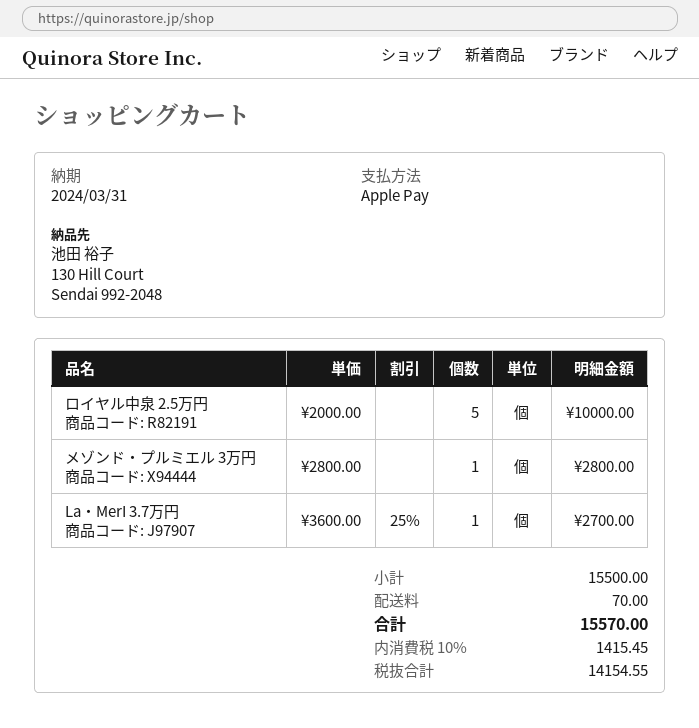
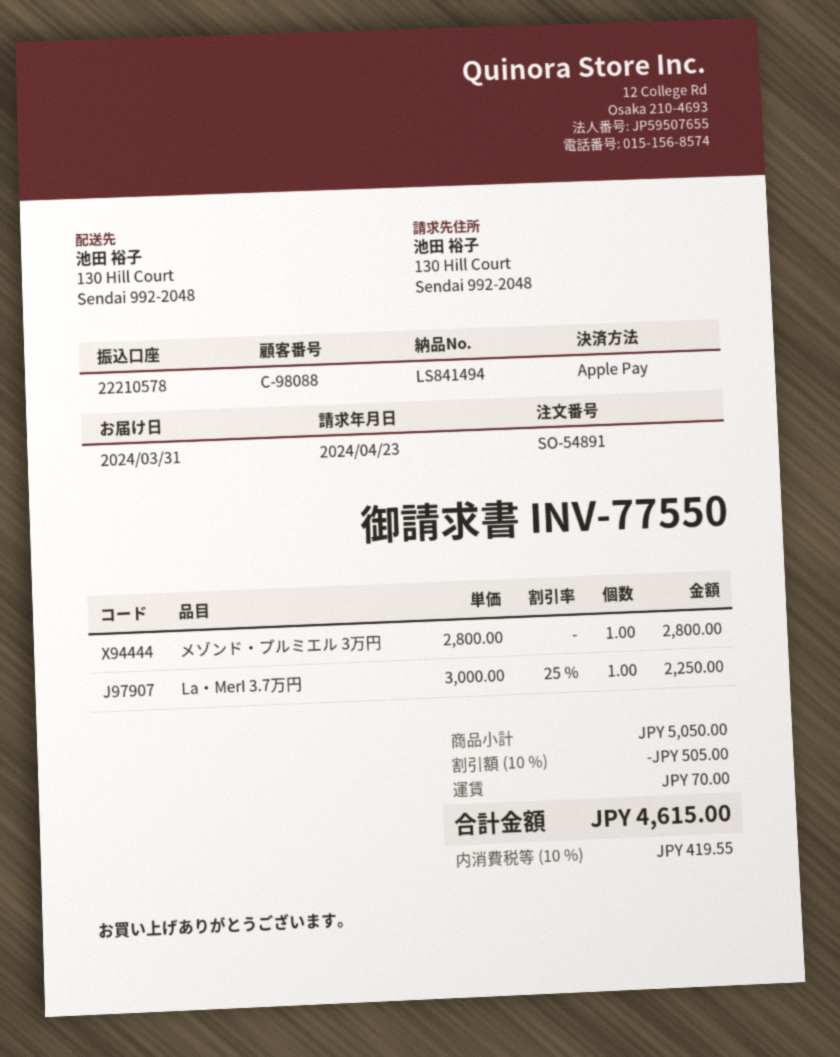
ロイヤル中泉 2.5万円: 5 x 2000.00 = 10000.00 -> none
La・MerI 3.7万円: 1 x 3600.00 - 25% = 2700.00 -> 1 x 3000.00 - 25% = 2250.00
subtotal: 15500.00 -> 5050.00
discount: none -> 10% = 505.00
tax: 10% = 1415.45 -> 10% = 419.55
total: 15570.00 -> 4615.00

